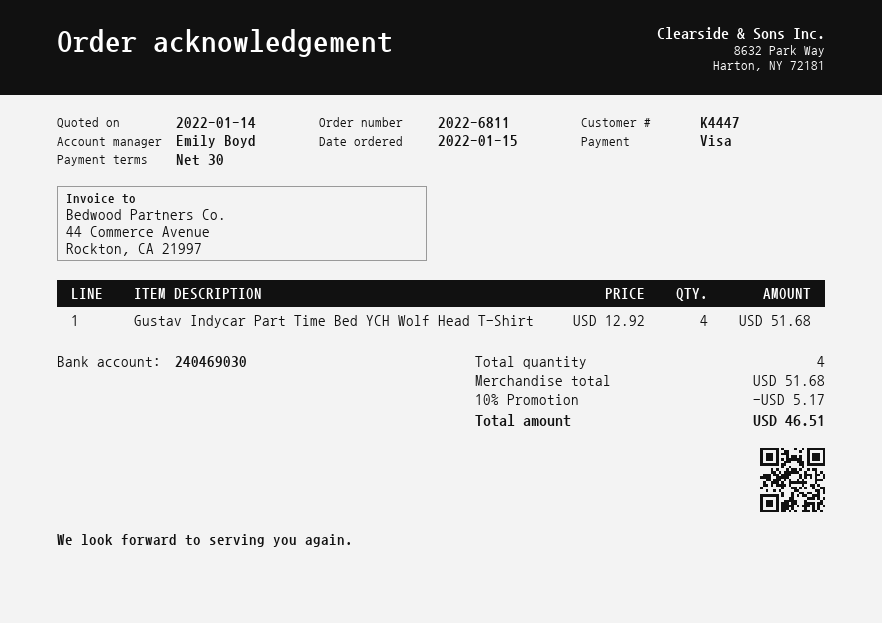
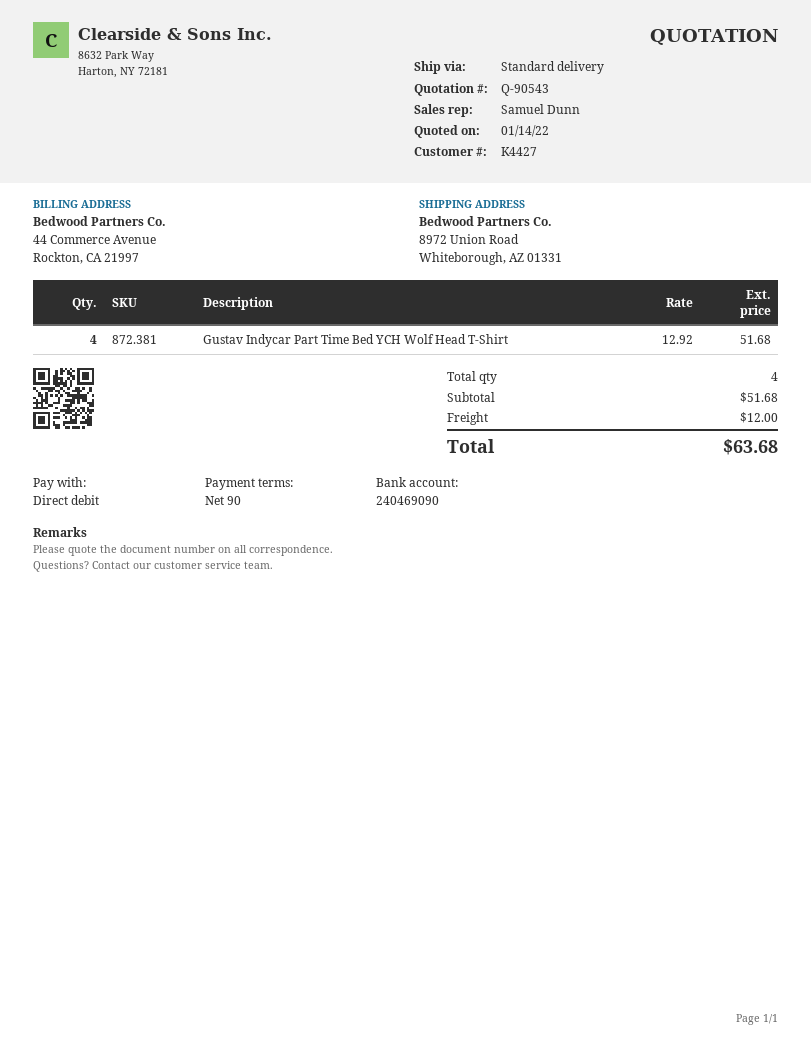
payment terms: 30 days -> 90 days
customer number: K4447 -> K4427
sales rep: Emily Boyd -> Samuel Dunn
payment method: Visa -> direct debit
bank account: 240469030 -> 240469090
discount: 10% = 5.17 -> none
shipping: none -> 12.00
total: 46.51 -> 63.68

